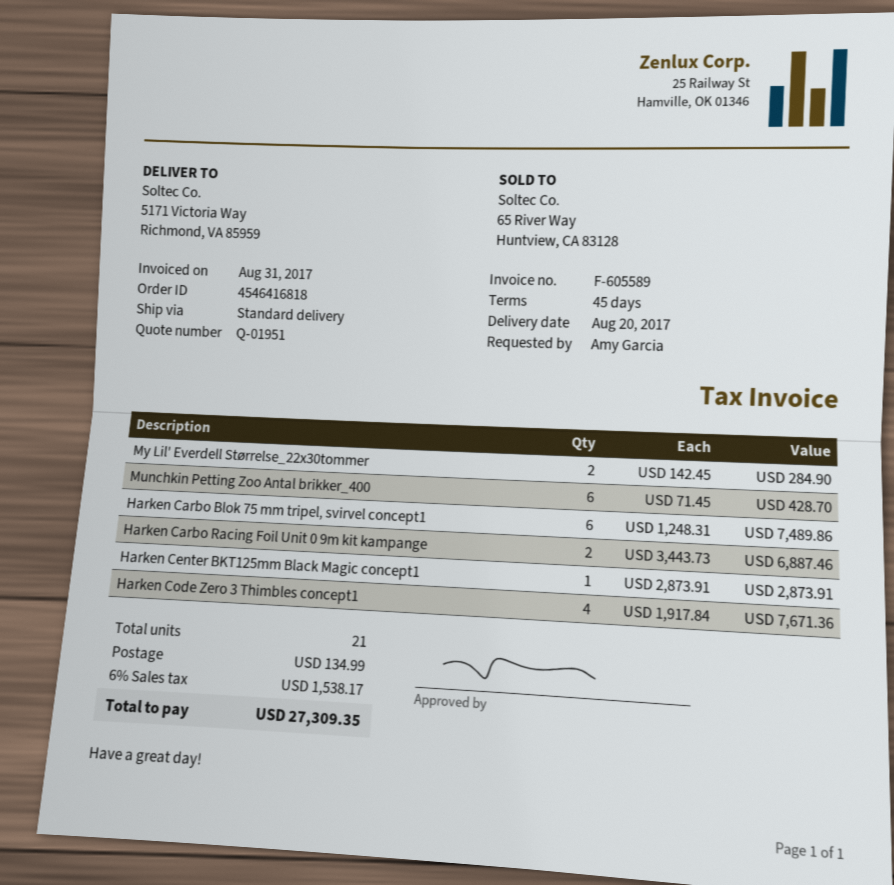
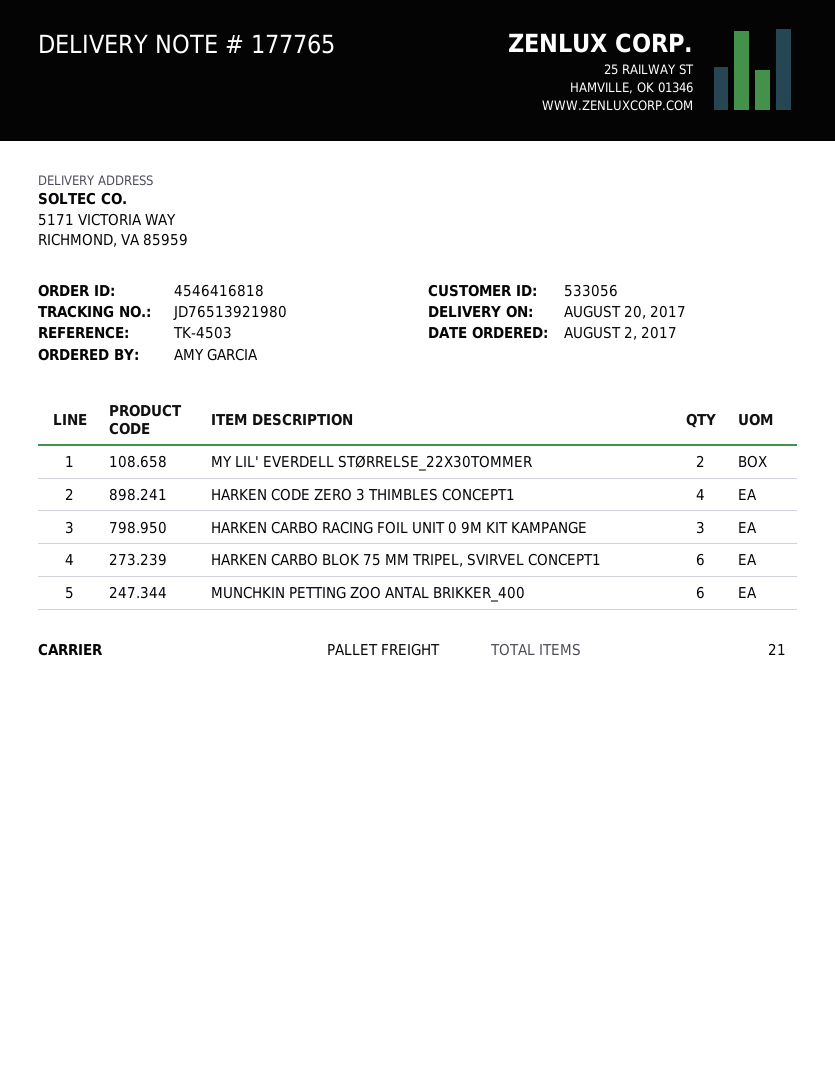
shipping method: standard -> pallet freight
Harken Carbo Racing Foil Unit 0 9m kit kampange: 2 -> 3
Harken Center BKT125mm Black Magic concept1: 1 -> none

